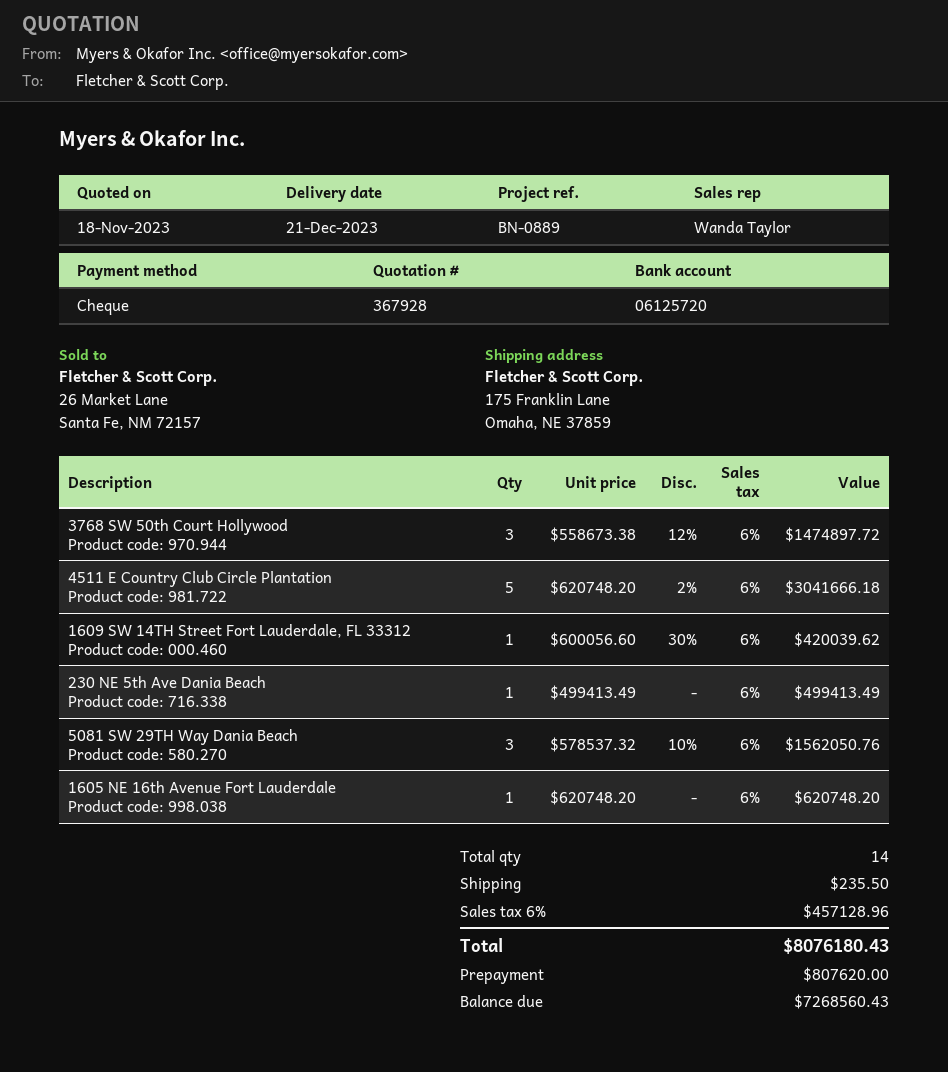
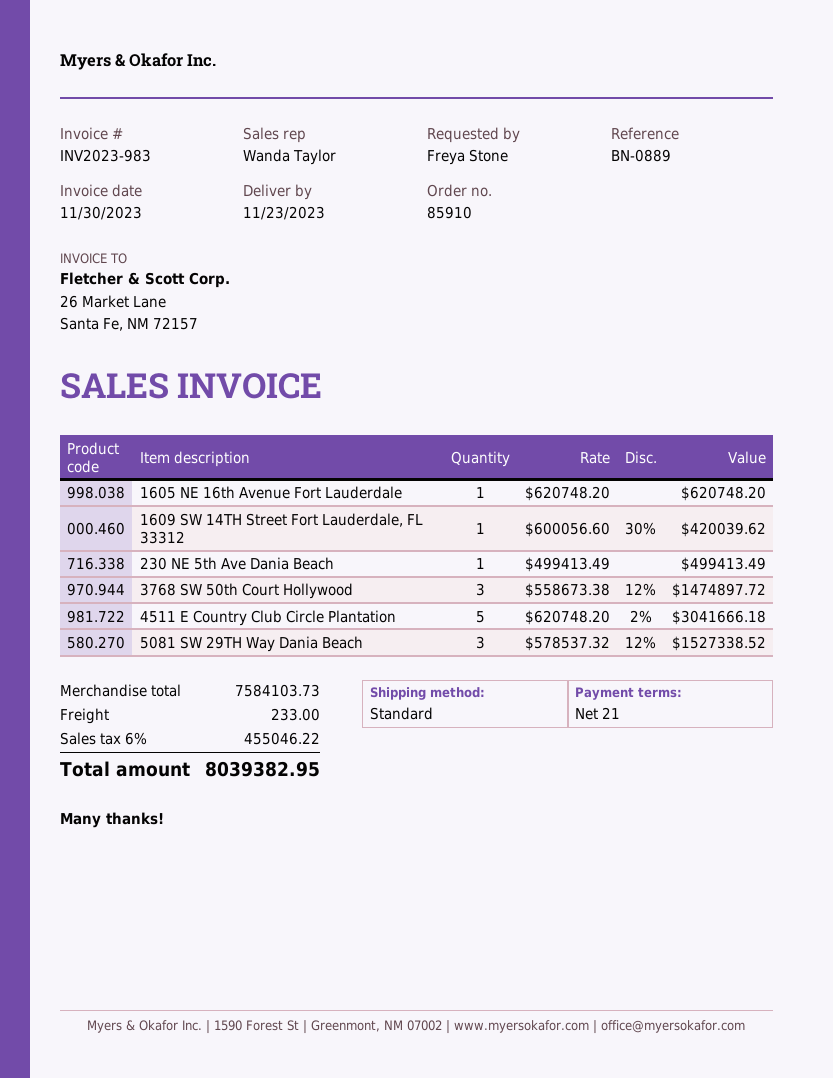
delivery date: 2023-12-21 -> 2023-11-23
5081 SW 29TH Way Dania Beach: 3 x 578537.32 - 10% = 1562050.76 -> 3 x 578537.32 - 12% = 1527338.52
shipping: 235.50 -> 233.00
tax: 6% = 457128.96 -> 6% = 455046.22
total: 8076180.43 -> 8039382.95

